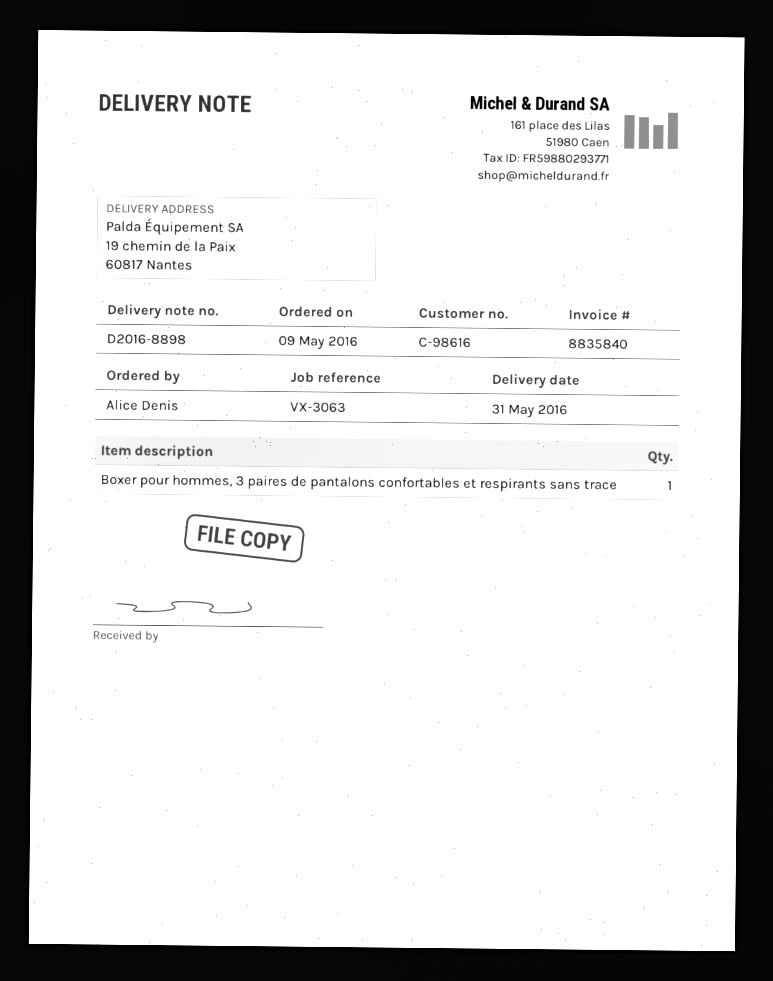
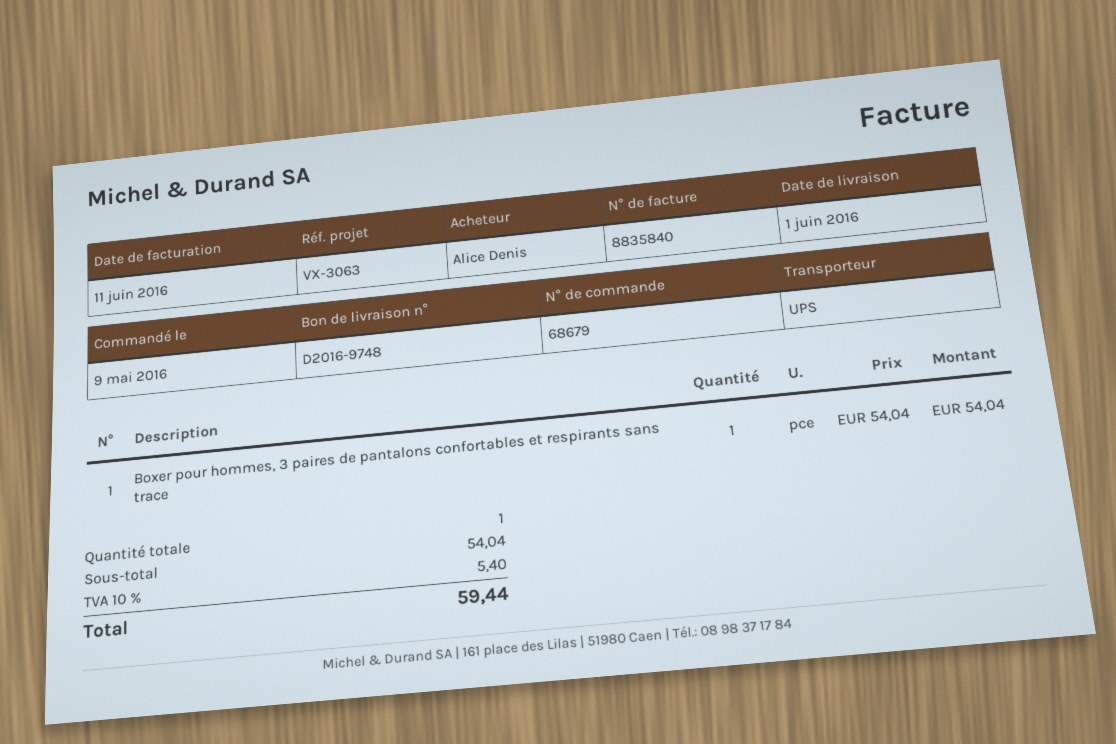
delivery note number: D2016-8898 -> D2016-9748
delivery date: 2016-05-31 -> 2016-06-01

